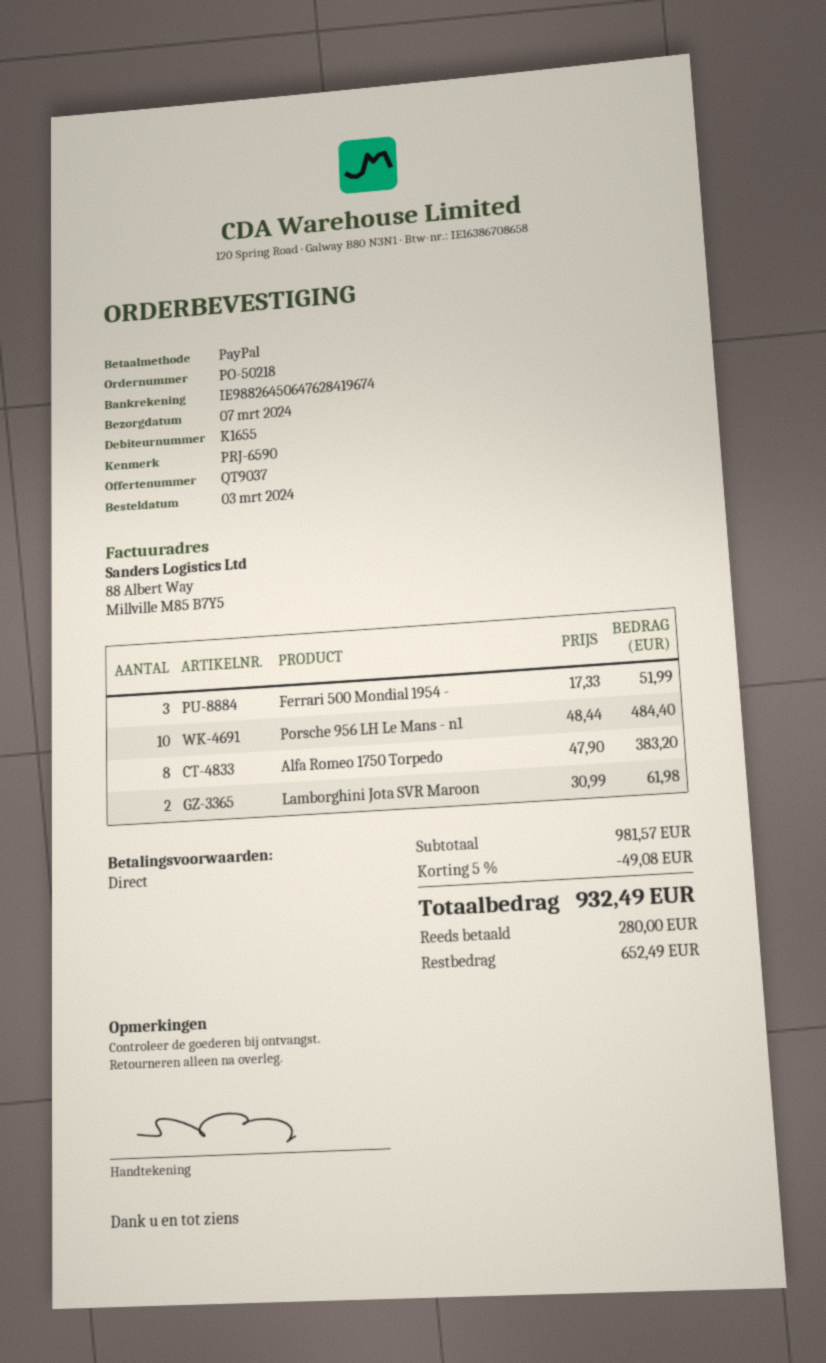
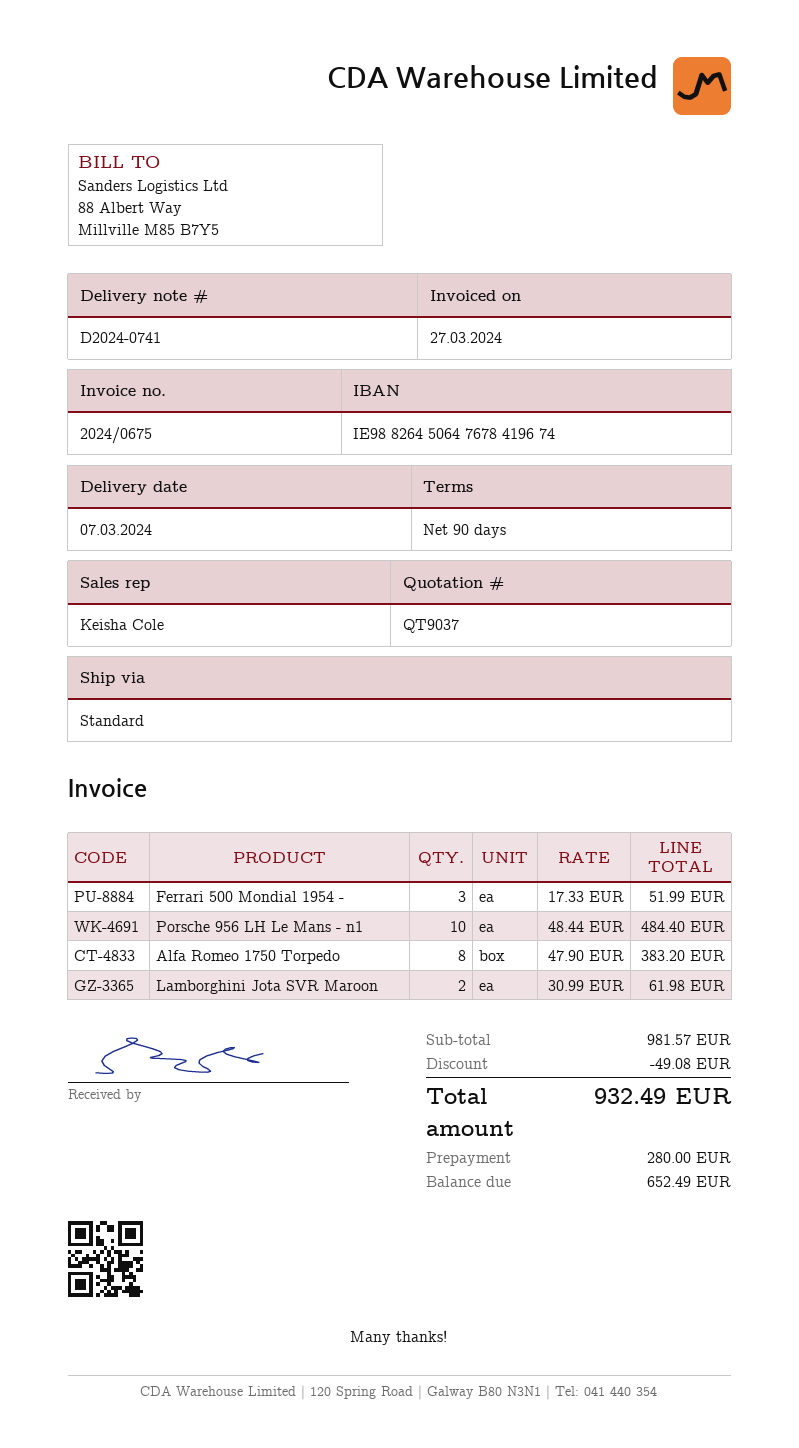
payment terms: on receipt -> 90 days
bank account: IE98826450647628419674 -> IE98826450647678419674

